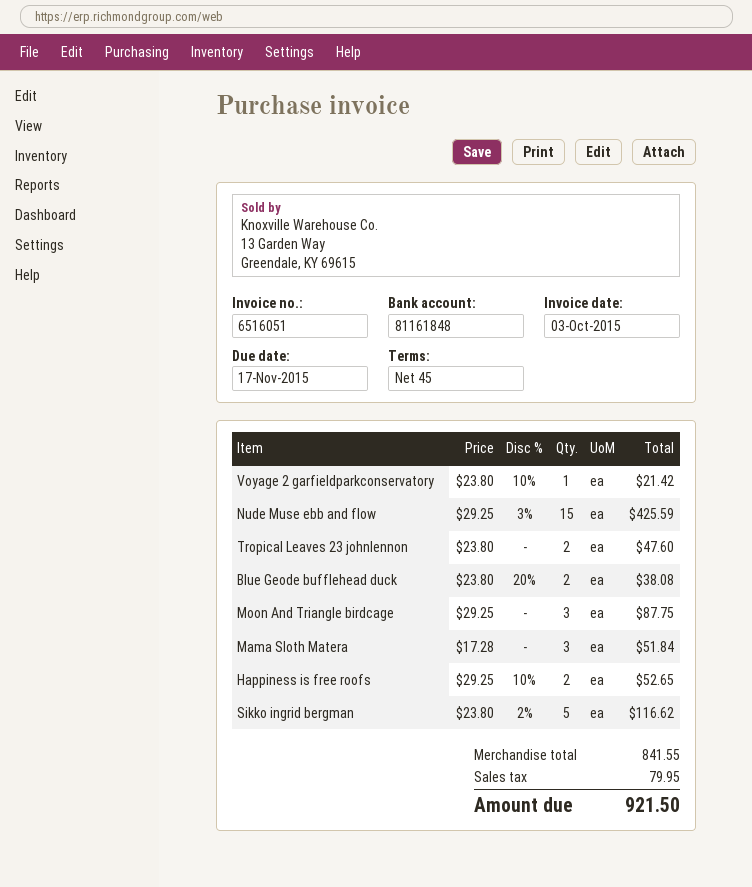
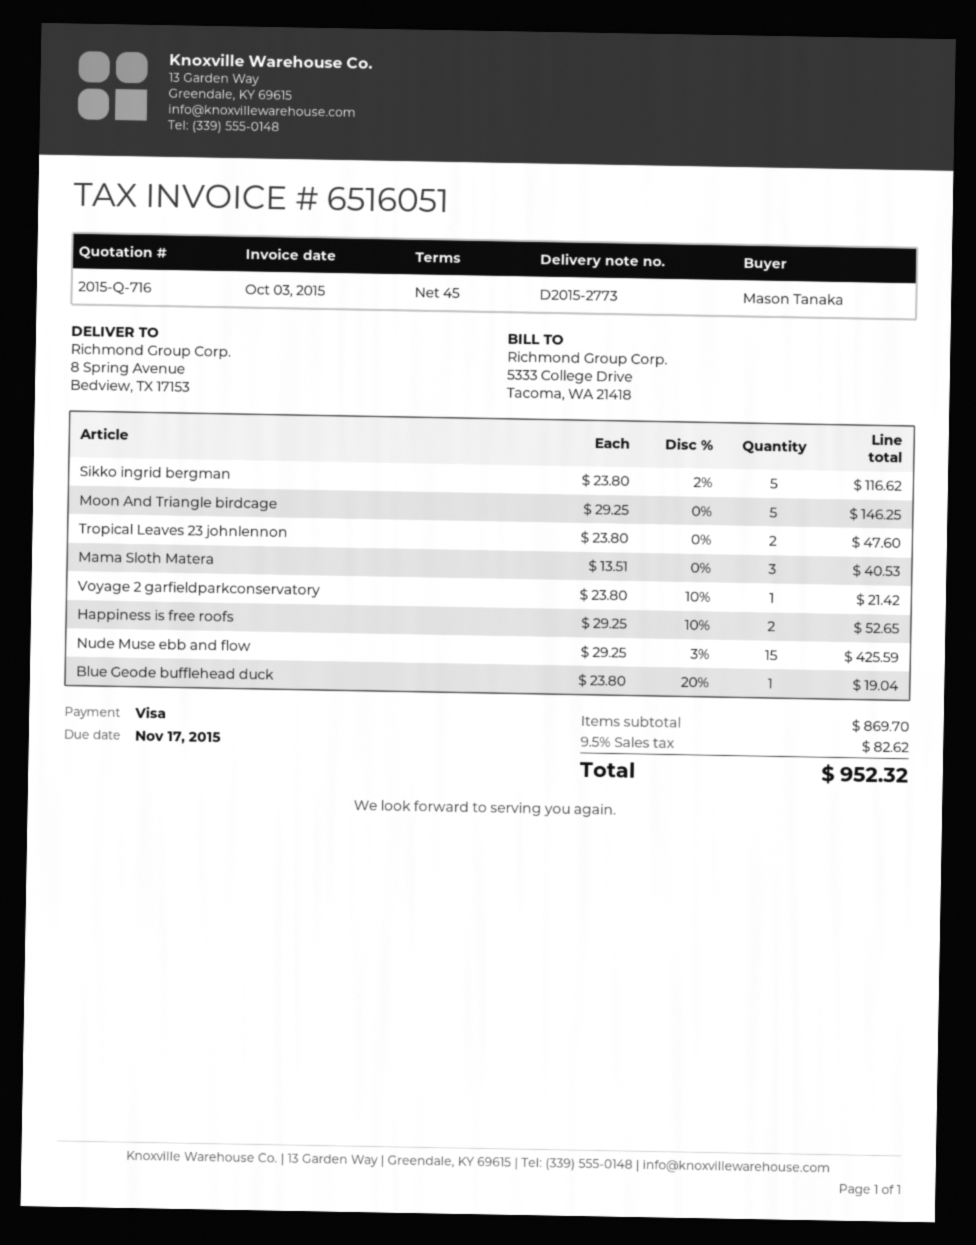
Blue Geode bufflehead duck: 2 x 23.80 - 20% = 38.08 -> 1 x 23.80 - 20% = 19.04
Moon And Triangle birdcage: 3 x 29.25 = 87.75 -> 5 x 29.25 = 146.25
Mama Sloth Matera: 3 x 17.28 = 51.84 -> 3 x 13.51 = 40.53
subtotal: 841.55 -> 869.70
tax: 79.95 -> 82.62
total: 921.50 -> 952.32

